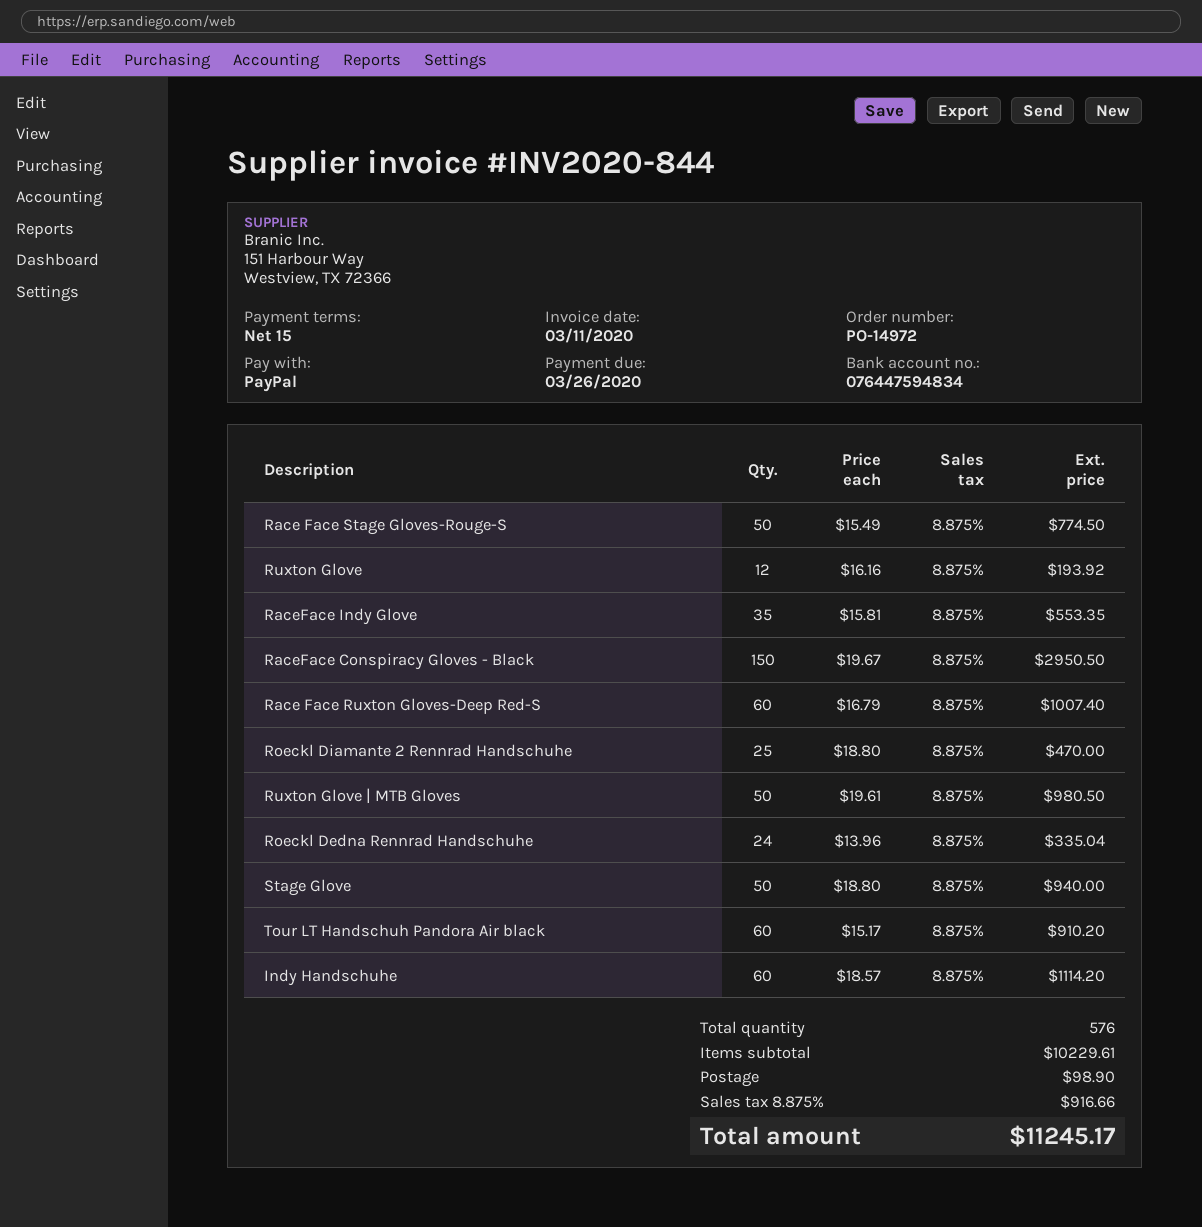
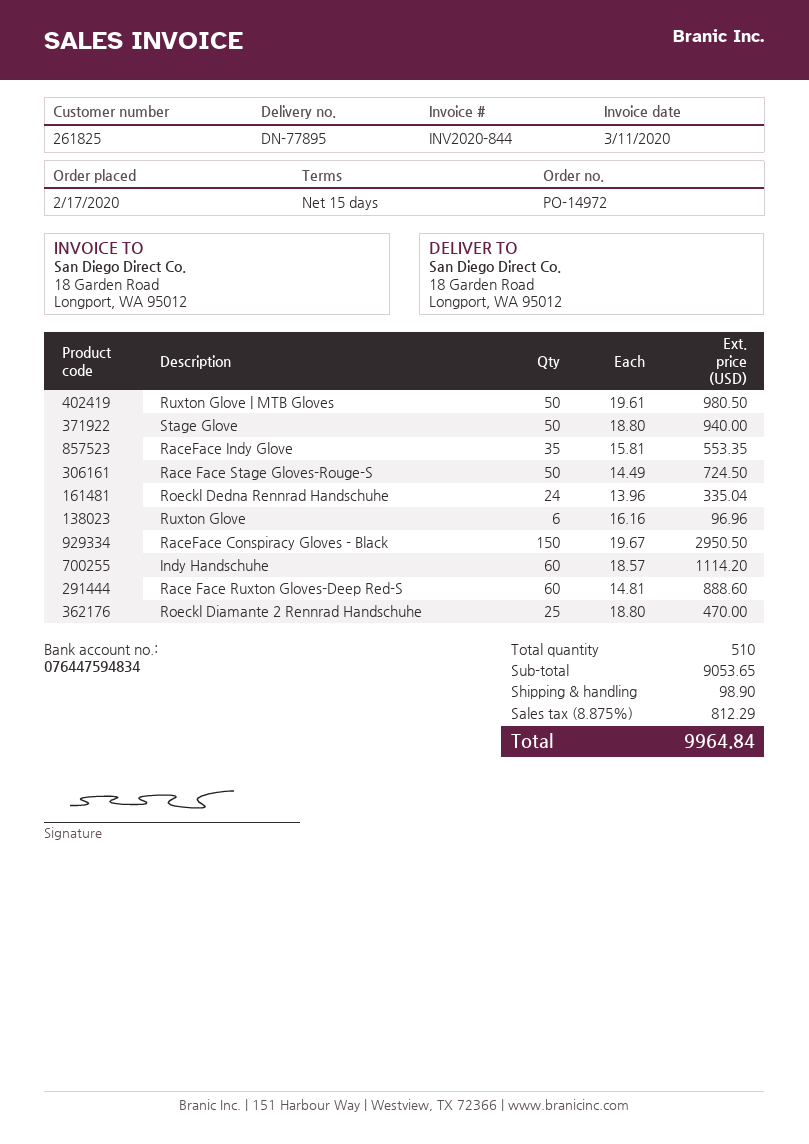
Race Face Stage Gloves-Rouge-S: 50 x 15.49 = 774.50 -> 50 x 14.49 = 724.50
Ruxton Glove: 12 x 16.16 = 193.92 -> 6 x 16.16 = 96.96
Race Face Ruxton Gloves-Deep Red-S: 60 x 16.79 = 1007.40 -> 60 x 14.81 = 888.60
Tour LT Handschuh Pandora Air black: 60 x 15.17 = 910.20 -> none
total quantity: 576 -> 510
subtotal: 10229.61 -> 9053.65
tax: 8.875% = 916.66 -> 8.875% = 812.29
total: 11245.17 -> 9964.84

